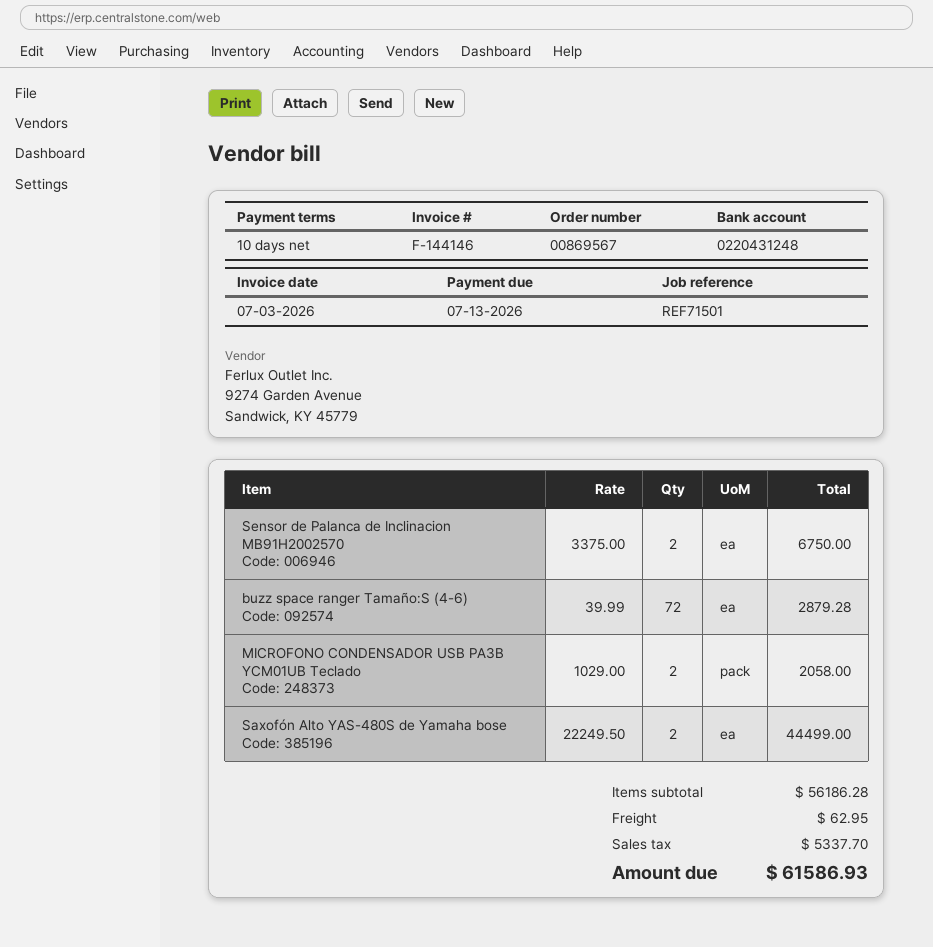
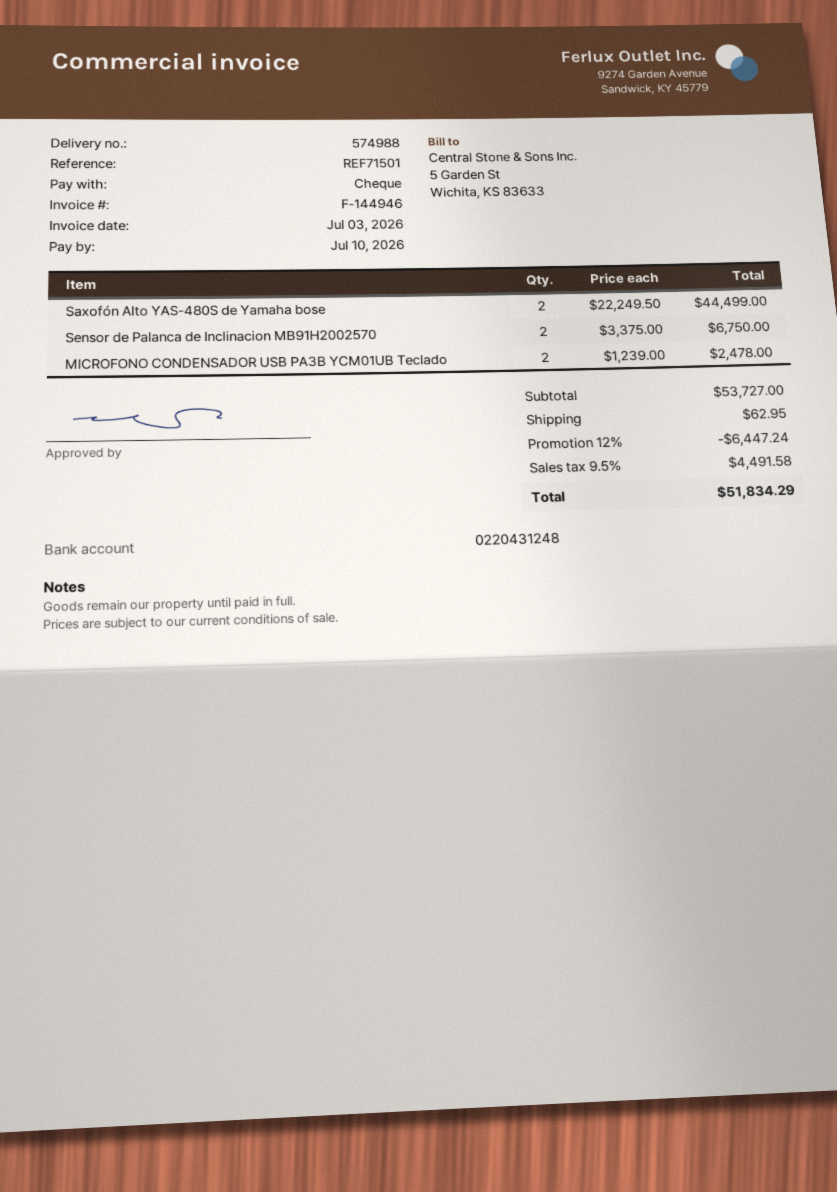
invoice number: F-144146 -> F-144946
due date: 2026-07-13 -> 2026-07-10
buzz space ranger Tamaño:S (4-6): 72 x 39.99 = 2879.28 -> none
MICROFONO CONDENSADOR USB PA3B YCM01UB Teclado: 2 x 1029.00 = 2058.00 -> 2 x 1239.00 = 2478.00
subtotal: 56186.28 -> 53727.00
discount: none -> 12% = 6447.24
tax: 5337.70 -> 4491.58
total: 61586.93 -> 51834.29

